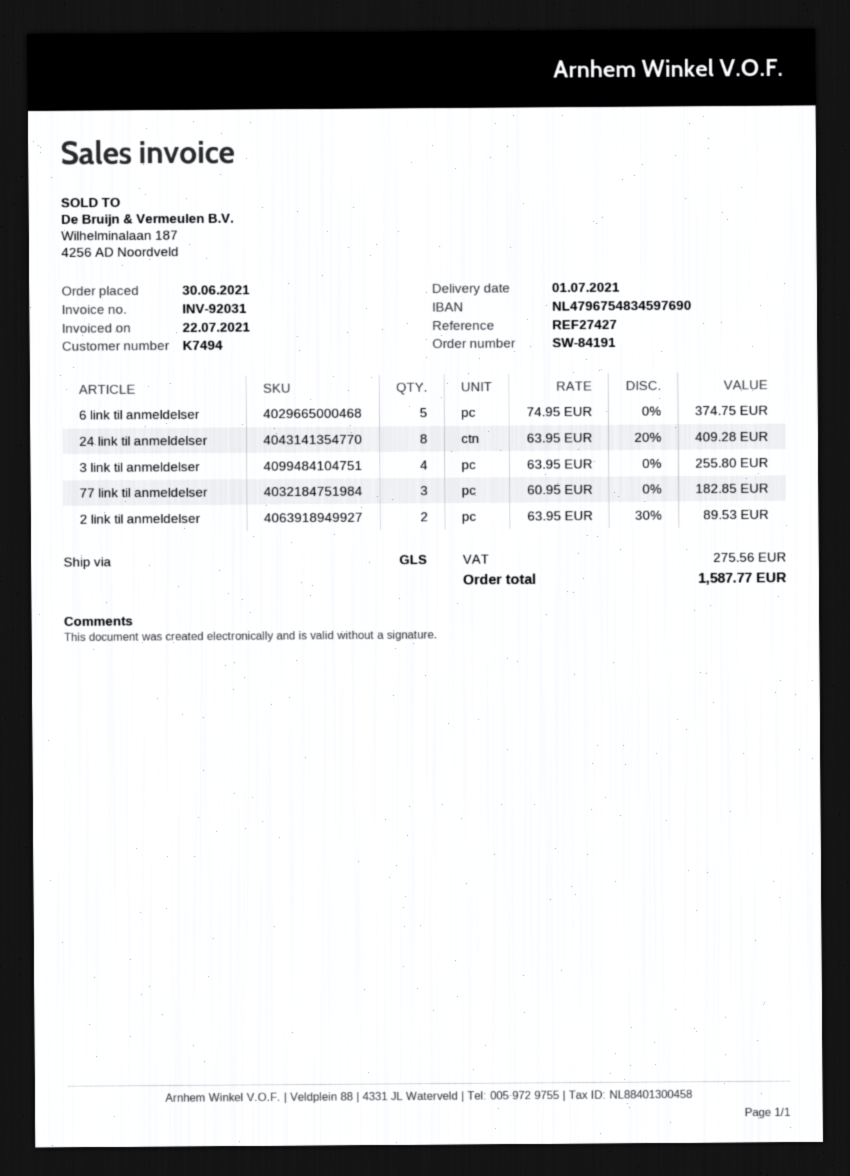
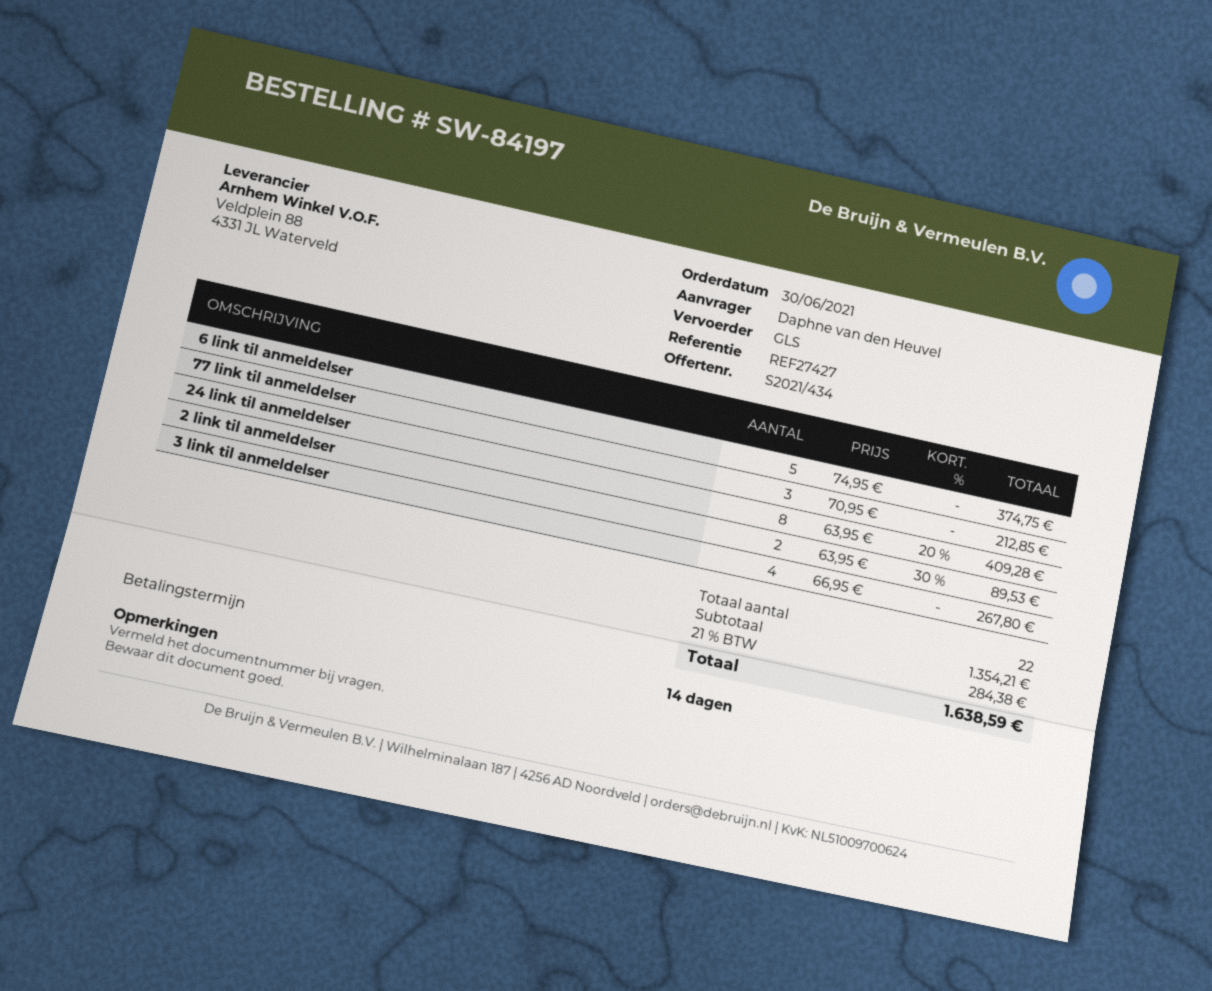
order number: SW-84191 -> SW-84197
3 link til anmeldelser: 4 x 63.95 = 255.80 -> 4 x 66.95 = 267.80
77 link til anmeldelser: 3 x 60.95 = 182.85 -> 3 x 70.95 = 212.85
tax: 275.56 -> 284.38
total: 1587.77 -> 1638.59

